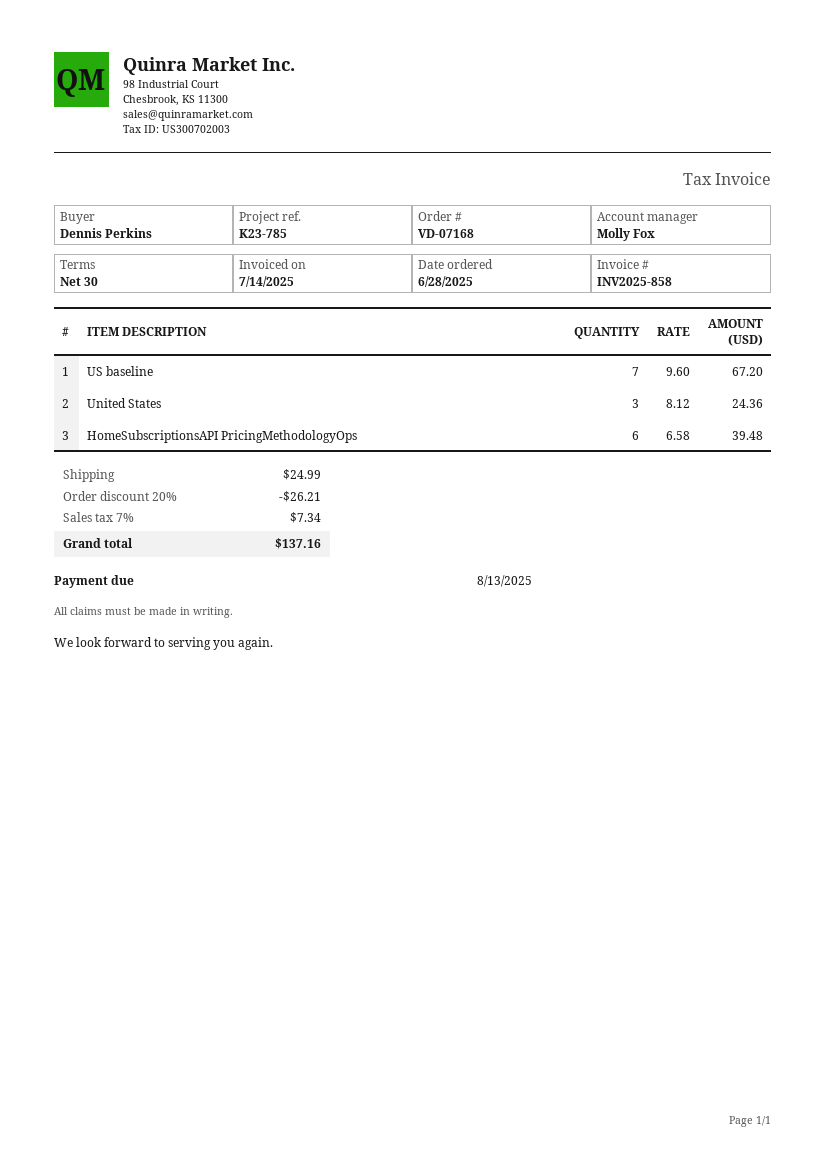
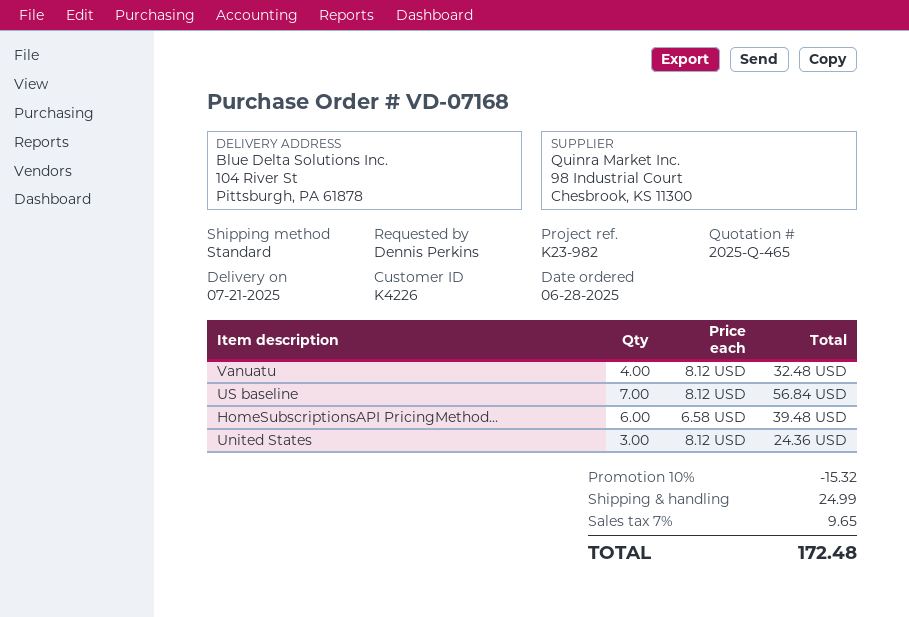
reference: K23-785 -> K23-982
US baseline: 7 x 9.60 = 67.20 -> 7 x 8.12 = 56.84
Vanuatu: none -> 4 x 8.12 = 32.48
discount: 20% = 26.21 -> 10% = 15.32
tax: 7% = 7.34 -> 7% = 9.65
total: 137.16 -> 172.48

